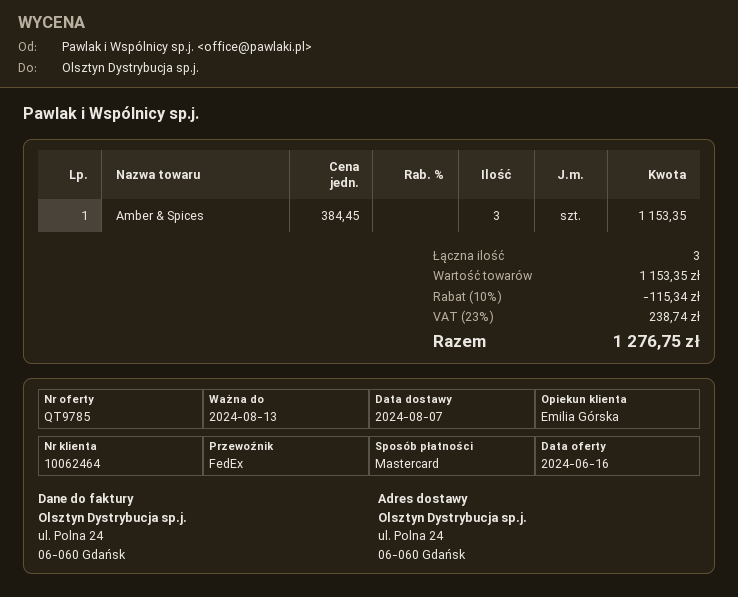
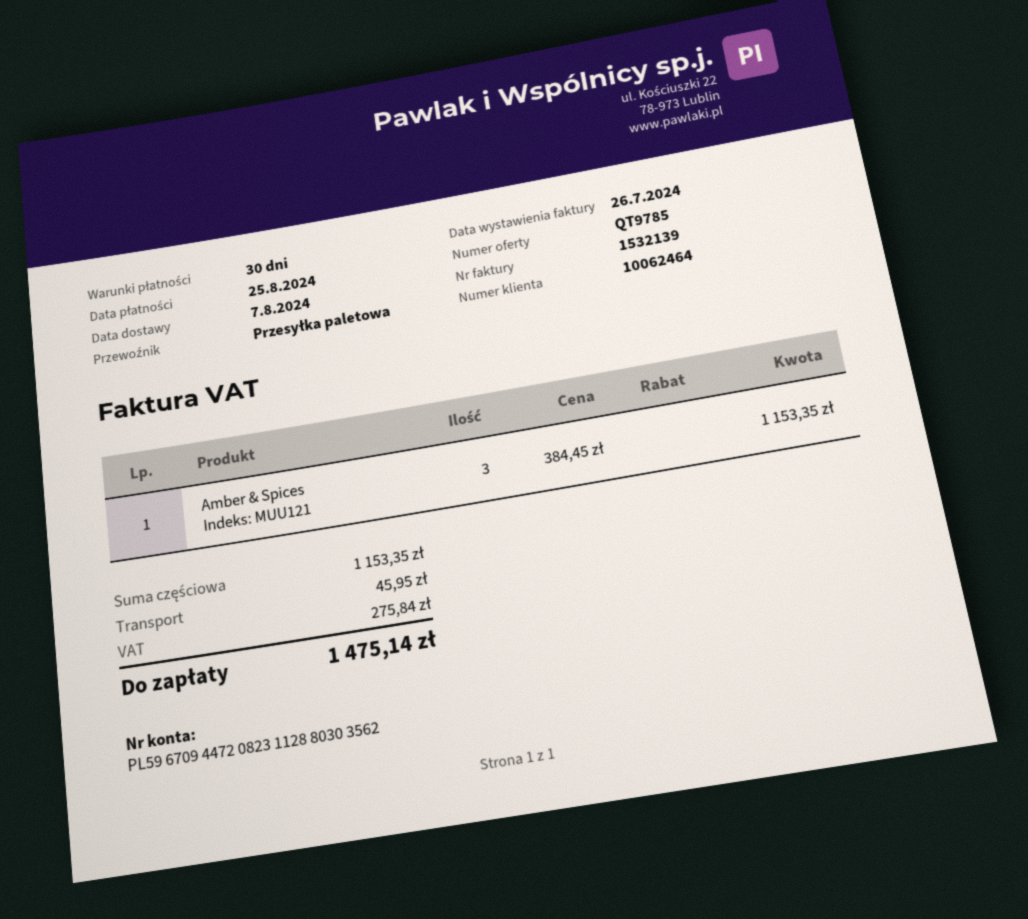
shipping method: FedEx -> pallet freight
discount: 10% = 115.34 -> none
shipping: none -> 45.95
tax: 238.74 -> 275.84
total: 1276.75 -> 1475.14

